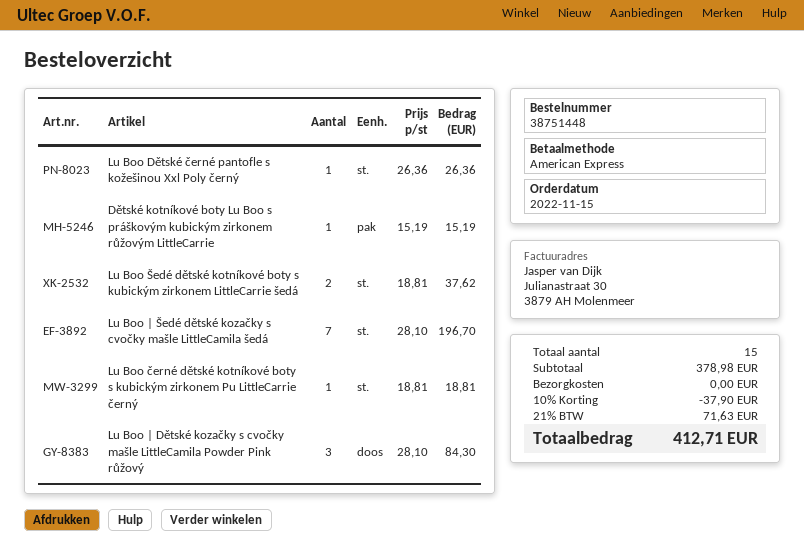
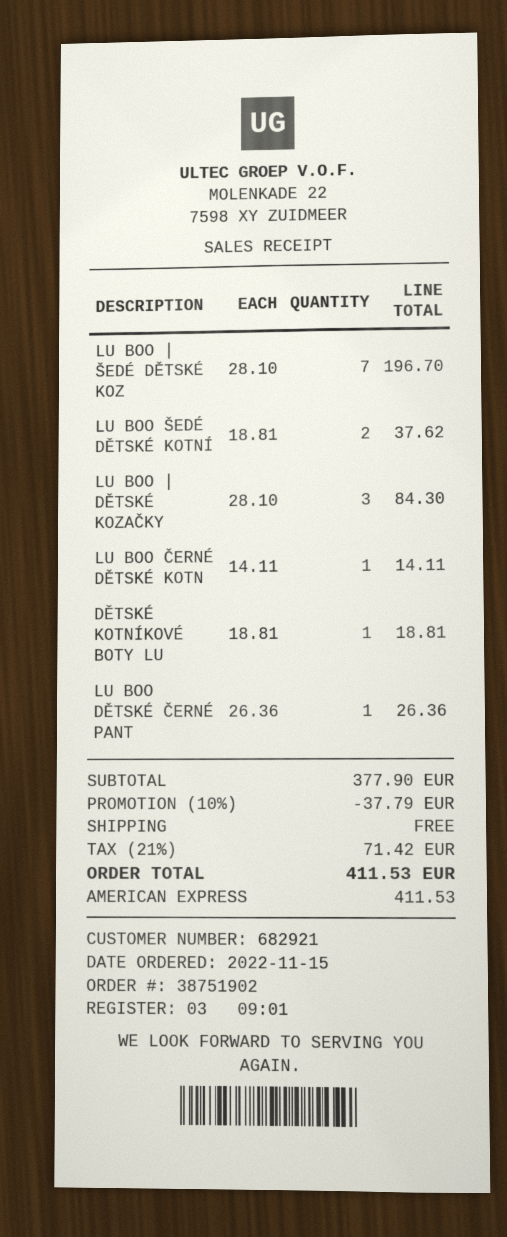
order number: 38751448 -> 38751902
Dětské kotníkové boty Lu Boo s práškovým kubickým zirkonem růžovým LittleCarrie: 1 x 15.19 = 15.19 -> 1 x 18.81 = 18.81
Lu Boo černé dětské kotníkové boty s kubickým zirkonem Pu LittleCarrie černý: 1 x 18.81 = 18.81 -> 1 x 14.11 = 14.11
subtotal: 378.98 -> 377.90
discount: 10% = 37.90 -> 10% = 37.79
tax: 21% = 71.63 -> 21% = 71.42
total: 412.71 -> 411.53

